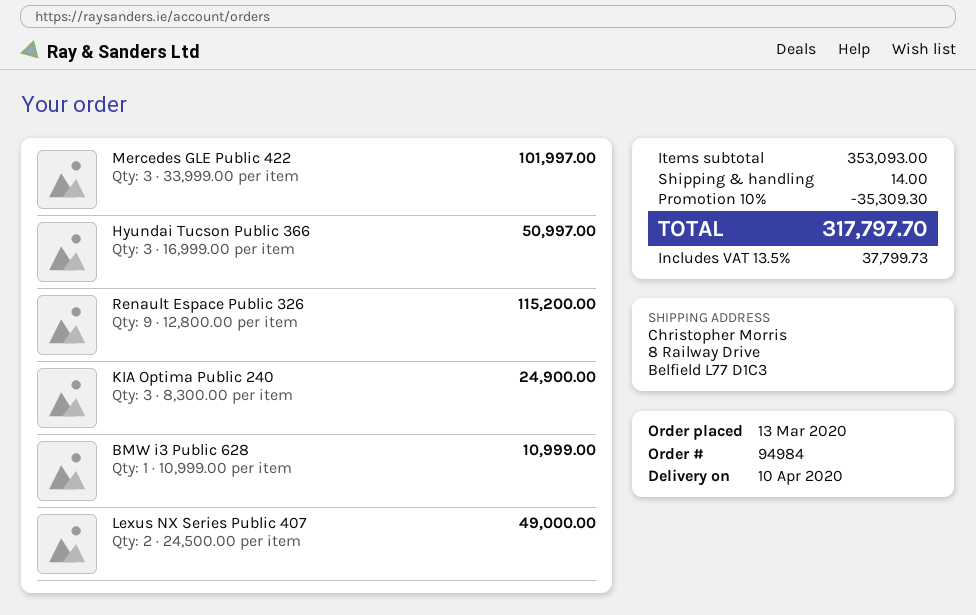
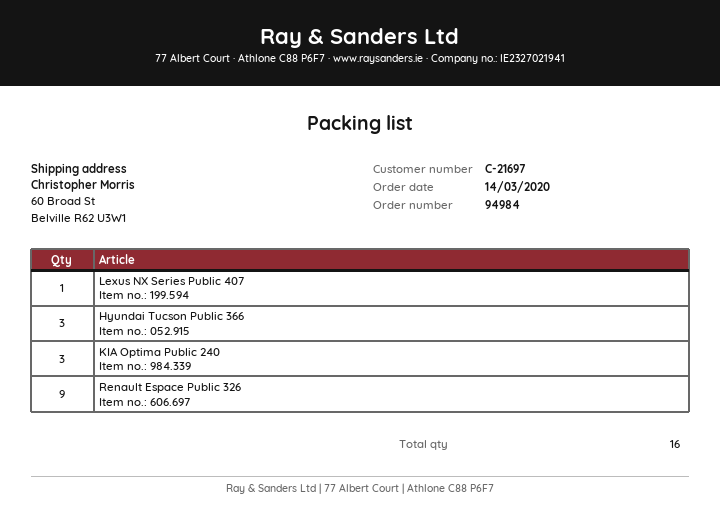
order date: 2020-03-13 -> 2020-03-14
ship to: 8 Railway Drive, Belfield L77 D1C3 -> 60 Broad St, Belville R62 U3W1
Mercedes GLE Public 422: 3 -> none
BMW i3 Public 628: 1 -> none
Lexus NX Series Public 407: 2 -> 1

